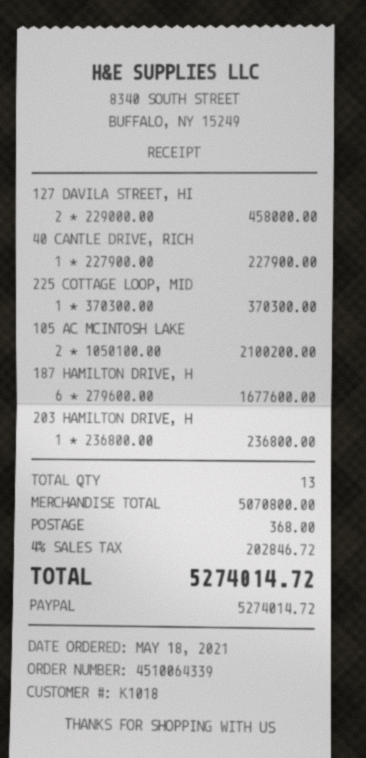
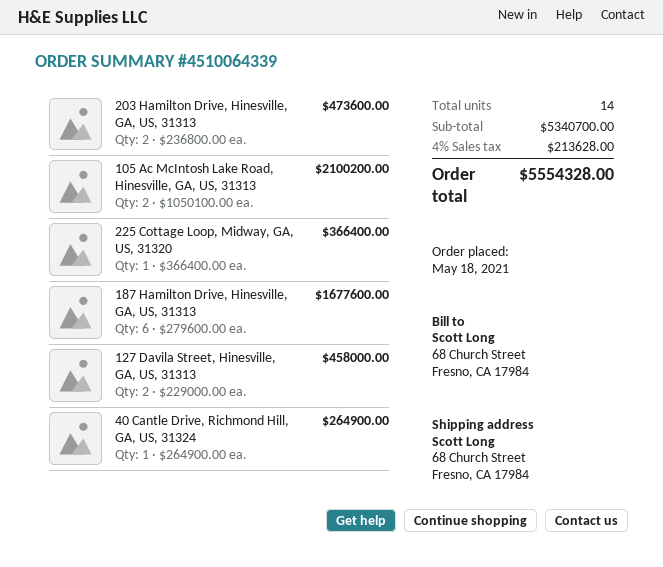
40 CANTLE DRIVE, RICH: 1 x 227900.00 = 227900.00 -> 1 x 264900.00 = 264900.00
225 COTTAGE LOOP, MID: 1 x 370300.00 = 370300.00 -> 1 x 366400.00 = 366400.00
203 HAMILTON DRIVE, H: 1 x 236800.00 = 236800.00 -> 2 x 236800.00 = 473600.00
total quantity: 13 -> 14
subtotal: 5070800.00 -> 5340700.00
shipping: 368.00 -> none
tax: 4% = 202846.72 -> 4% = 213628.00
total: 5274014.72 -> 5554328.00

